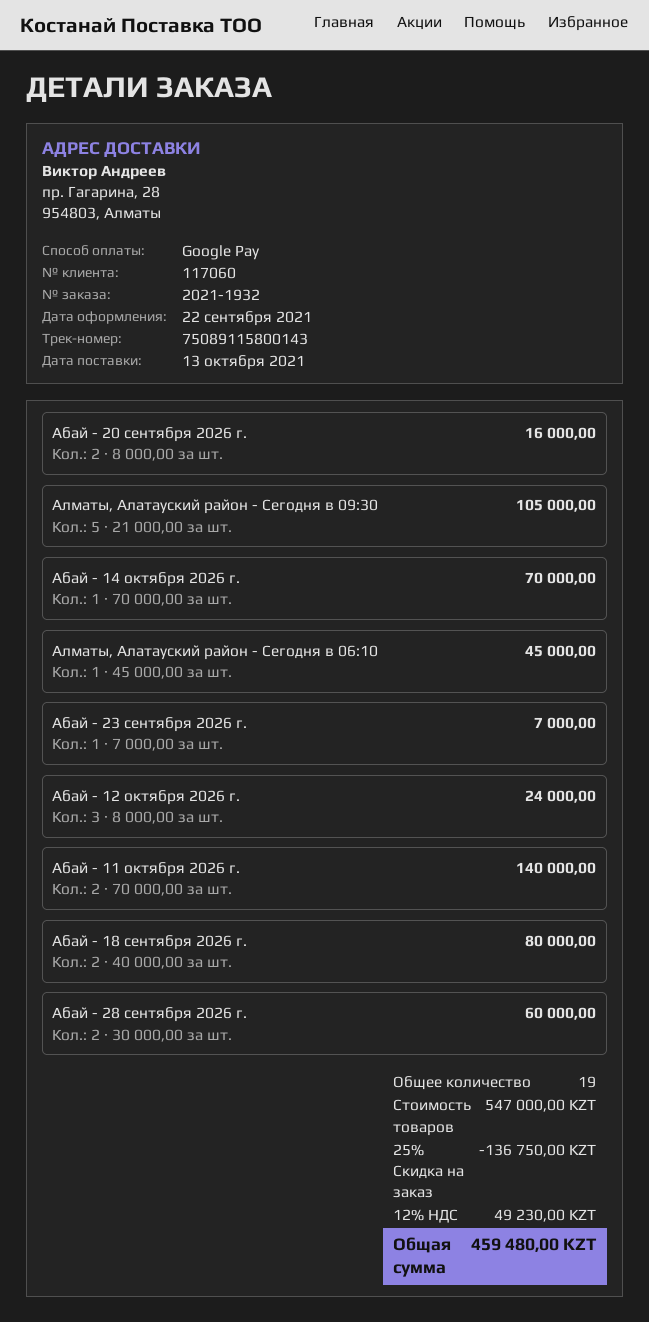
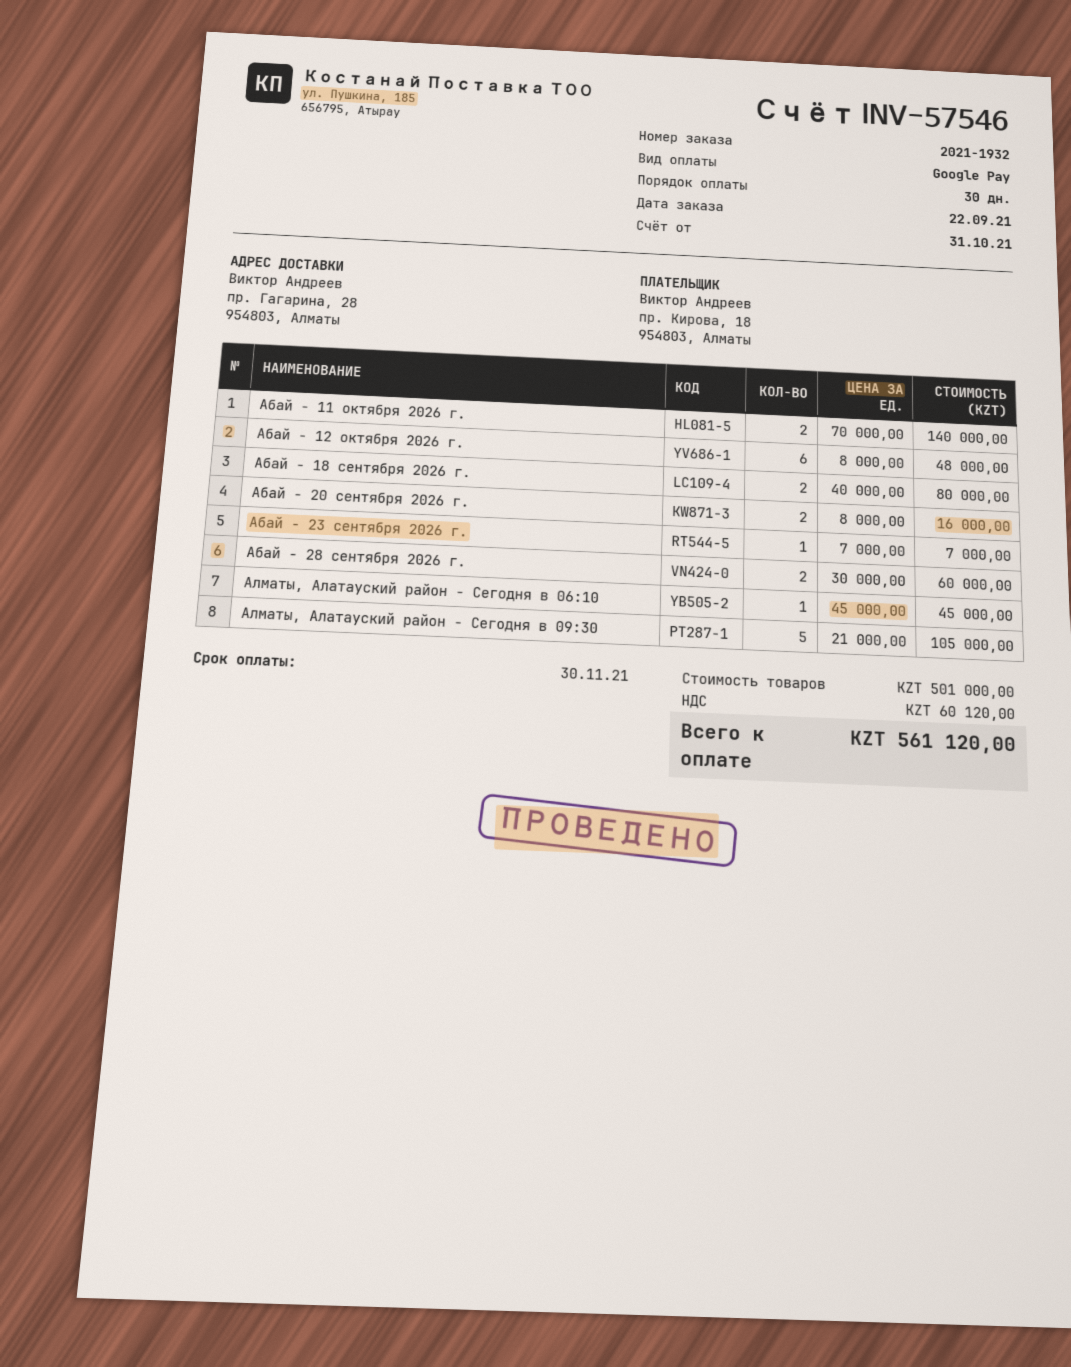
Абай - 14 октября 2026 г.: 1 x 70000.00 = 70000.00 -> none
Абай - 12 октября 2026 г.: 3 x 8000.00 = 24000.00 -> 6 x 8000.00 = 48000.00
subtotal: 547000.00 -> 501000.00
discount: 25% = 136750.00 -> none
tax: 49230.00 -> 60120.00
total: 459480.00 -> 561120.00

